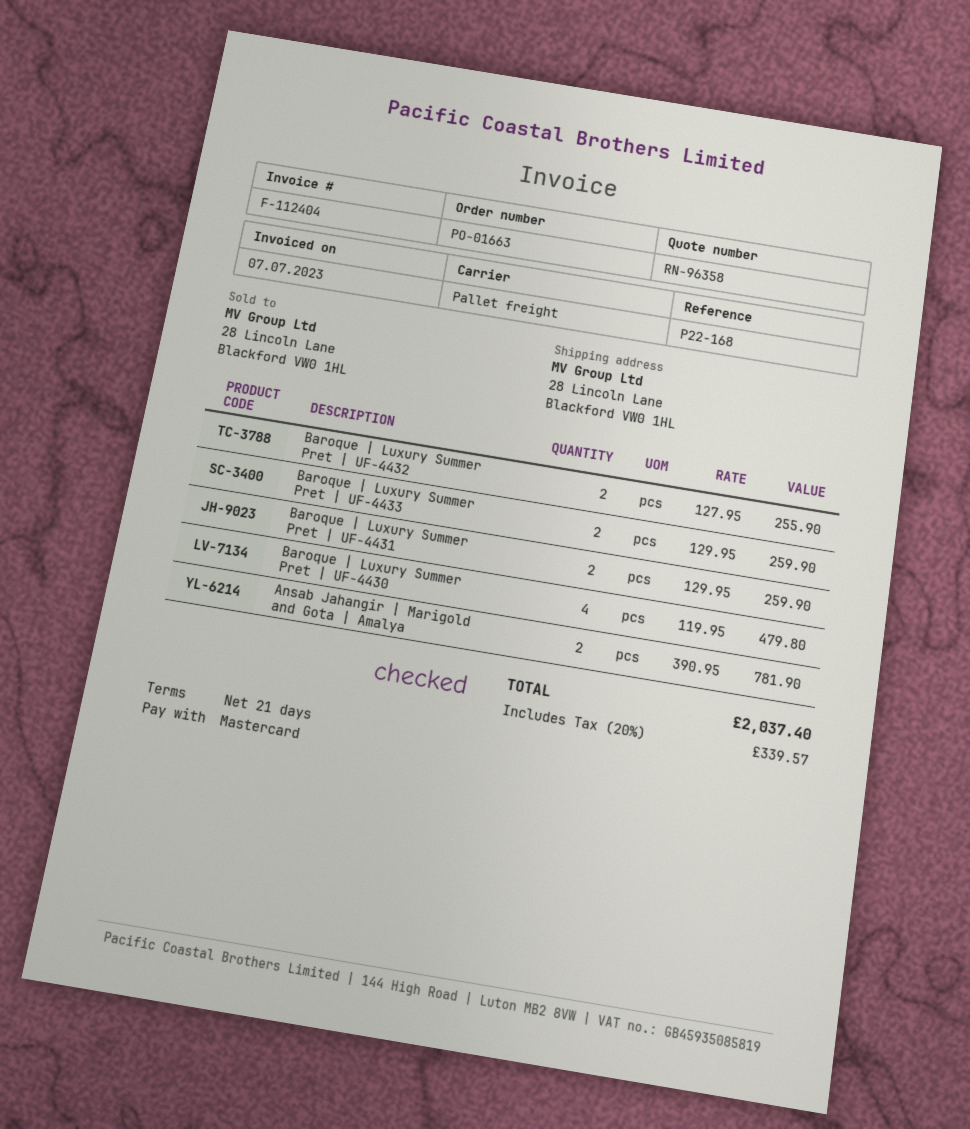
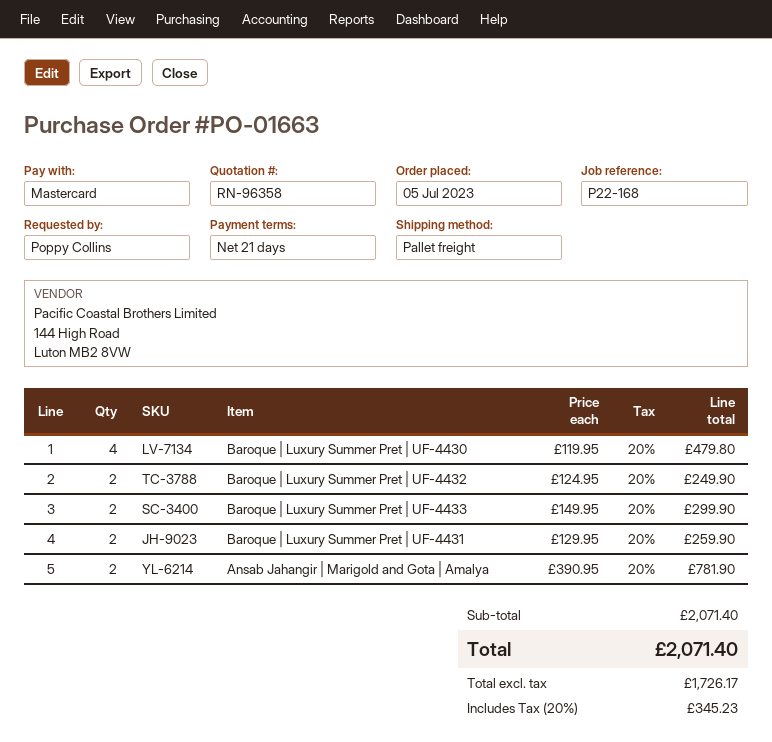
Baroque | Luxury Summer Pret | UF-4432: 2 x 127.95 = 255.90 -> 2 x 124.95 = 249.90
Baroque | Luxury Summer Pret | UF-4433: 2 x 129.95 = 259.90 -> 2 x 149.95 = 299.90
tax: 20% = 339.57 -> 20% = 345.23
total: 2037.40 -> 2071.40

